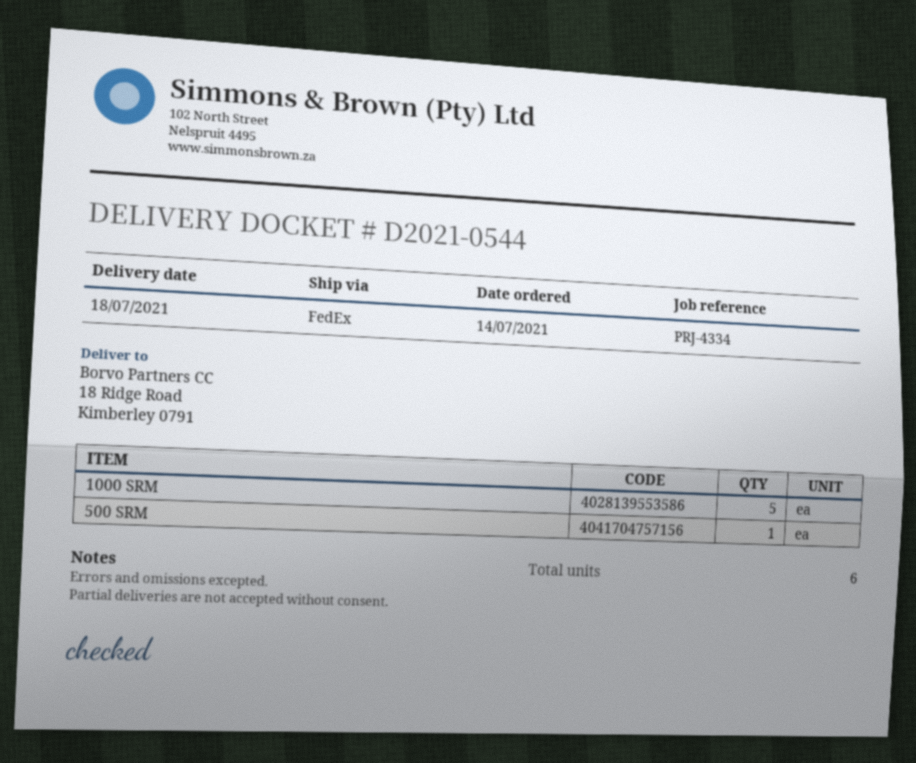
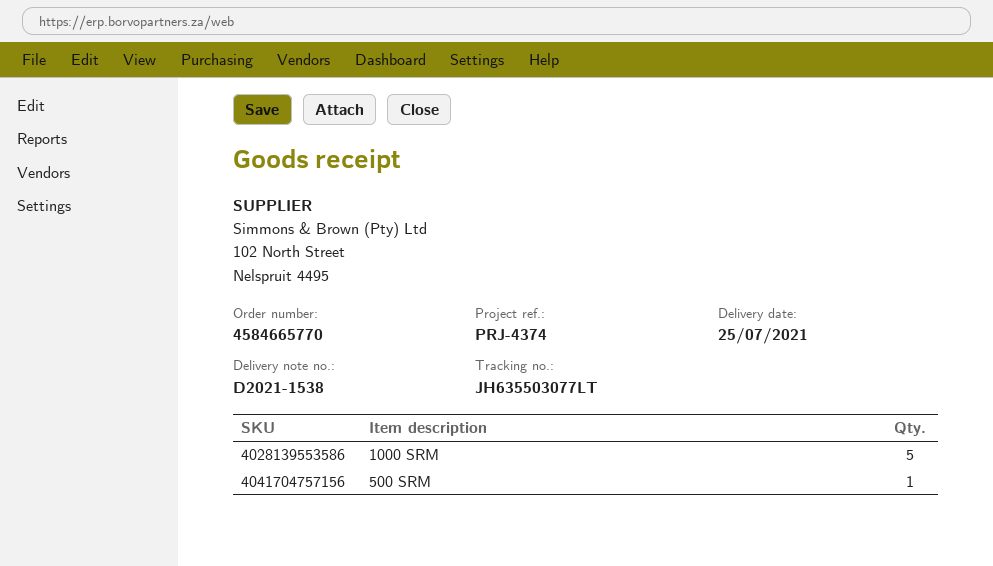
delivery note number: D2021-0544 -> D2021-1538
delivery date: 2021-07-18 -> 2021-07-25
reference: PRJ-4334 -> PRJ-4374

